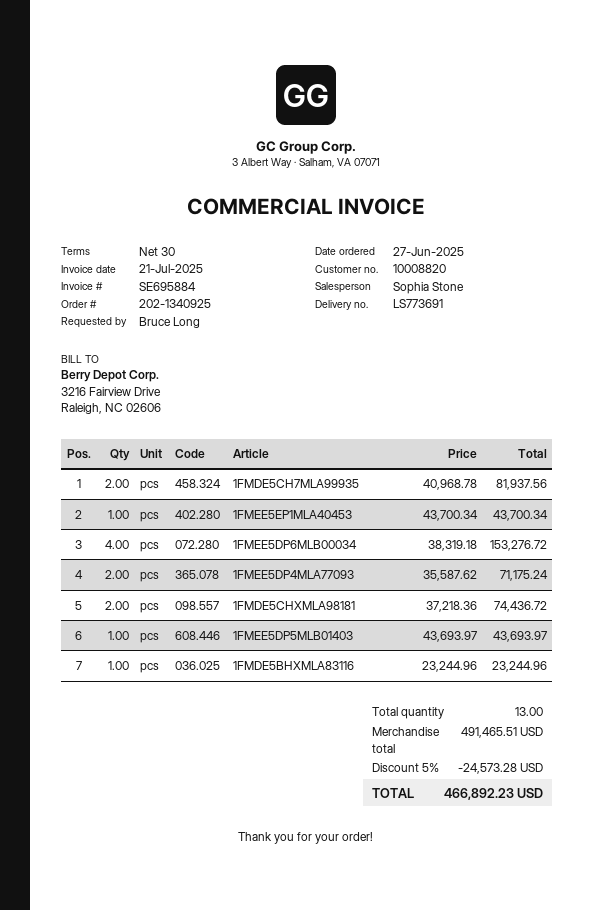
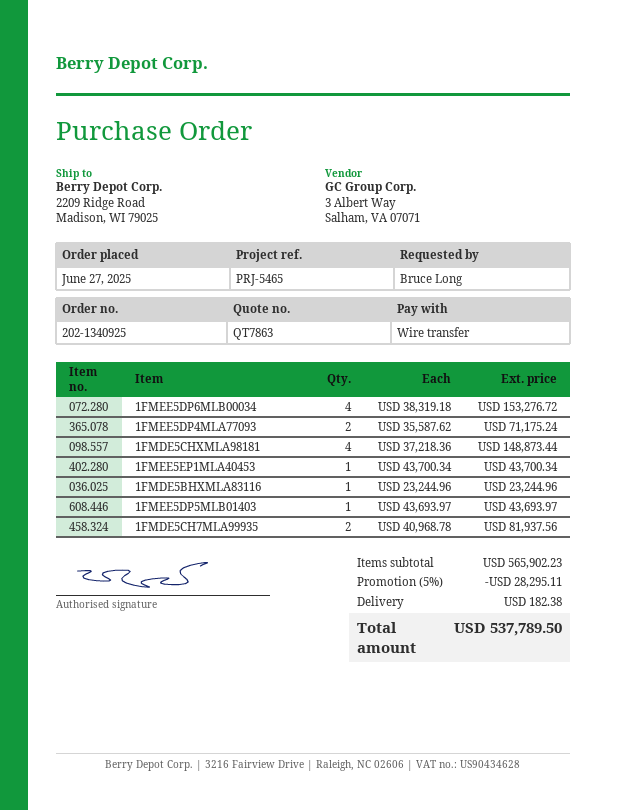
1FMDE5CHXMLA98181: 2 x 37218.36 = 74436.72 -> 4 x 37218.36 = 148873.44
subtotal: 491465.51 -> 565902.23
discount: 5% = 24573.28 -> 5% = 28295.11
shipping: none -> 182.38
total: 466892.23 -> 537789.50

